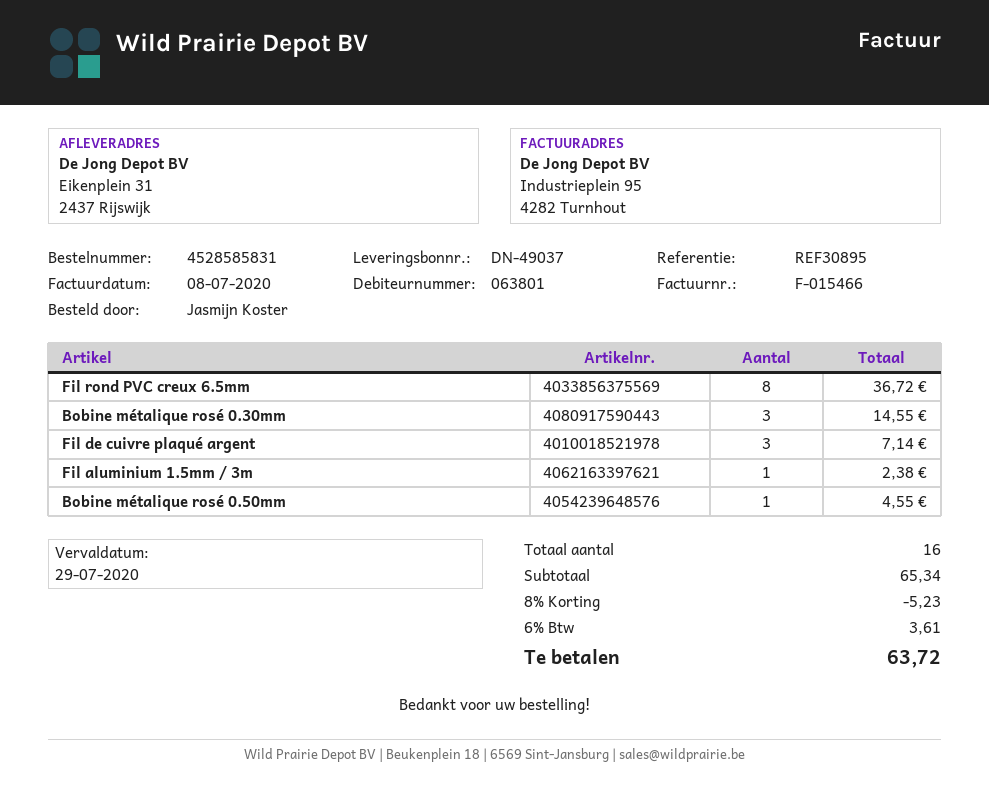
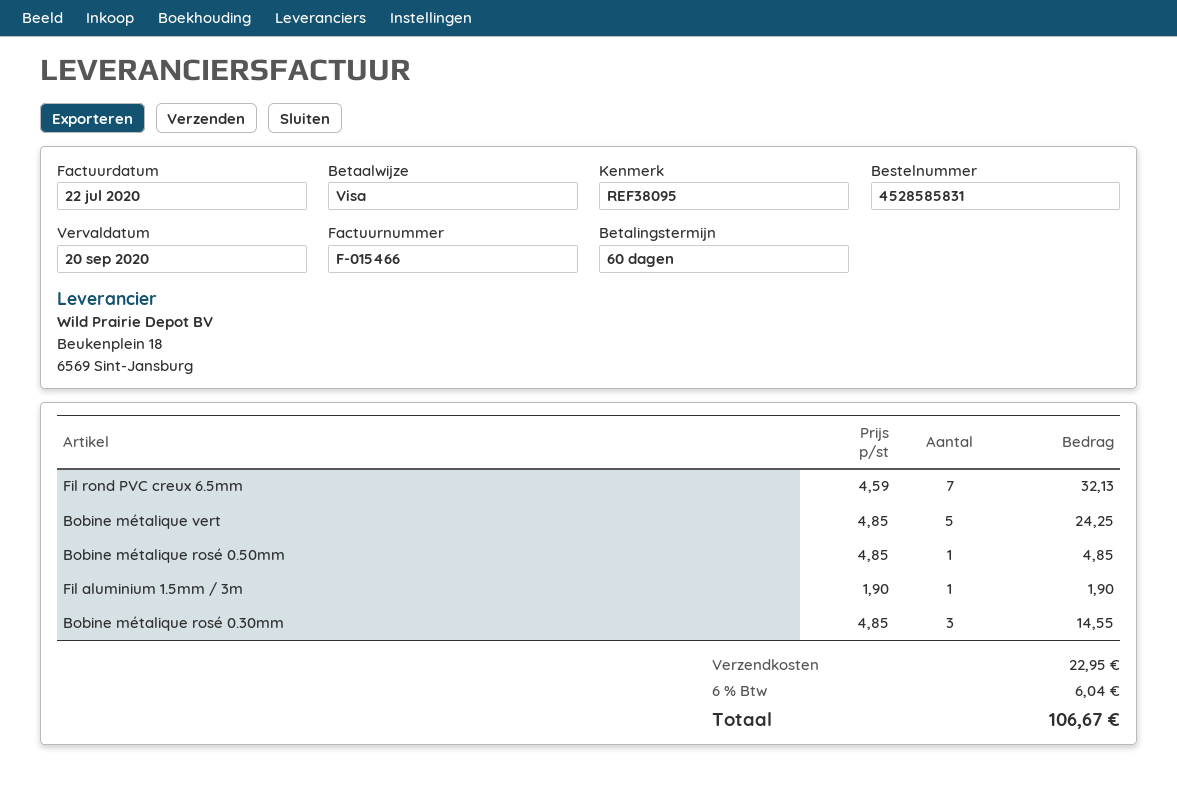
invoice date: 2020-07-08 -> 2020-07-22
due date: 2020-07-29 -> 2020-09-20
reference: REF30895 -> REF38095
Fil rond PVC creux 6.5mm: 8 for 36.72 -> 7 for 32.13
Fil de cuivre plaqué argent: 3 for 7.14 -> none
Fil aluminium 1.5mm / 3m: 1 for 2.38 -> 1 for 1.90
Bobine métalique rosé 0.50mm: 1 for 4.55 -> 1 for 4.85
Bobine métalique vert: none -> 5 for 24.25
discount: 8% = 5.23 -> none
shipping: none -> 22.95
tax: 6% = 3.61 -> 6% = 6.04
total: 63.72 -> 106.67

